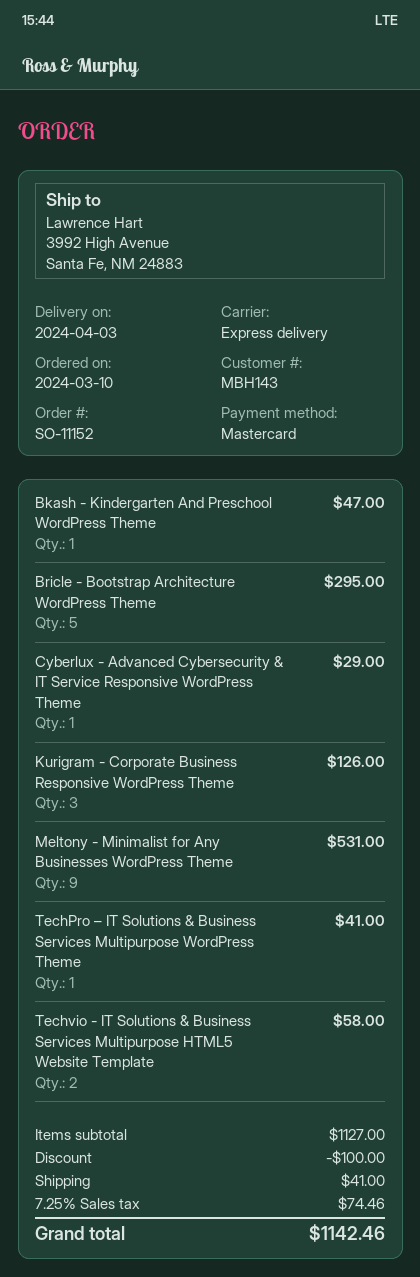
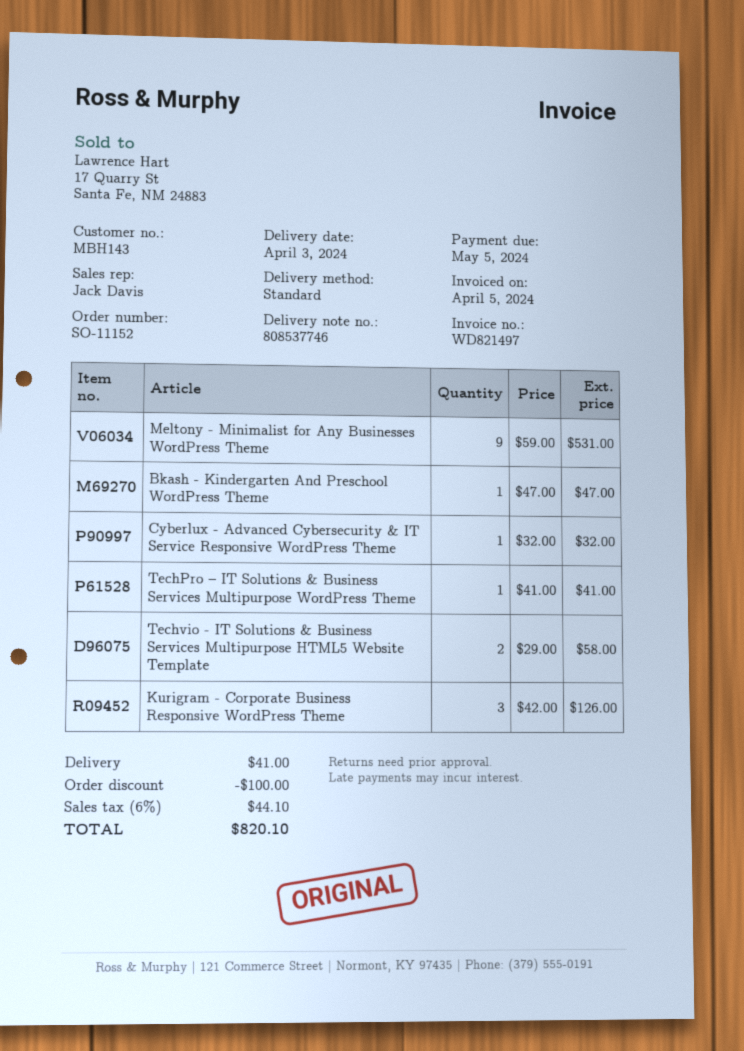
shipping method: express -> standard
Bricle - Bootstrap Architecture WordPress Theme: 5 for 295.00 -> none
Cyberlux - Advanced Cybersecurity & IT Service Responsive WordPress Theme: 1 for 29.00 -> 1 for 32.00
tax: 7.25% = 74.46 -> 6% = 44.10
total: 1142.46 -> 820.10

